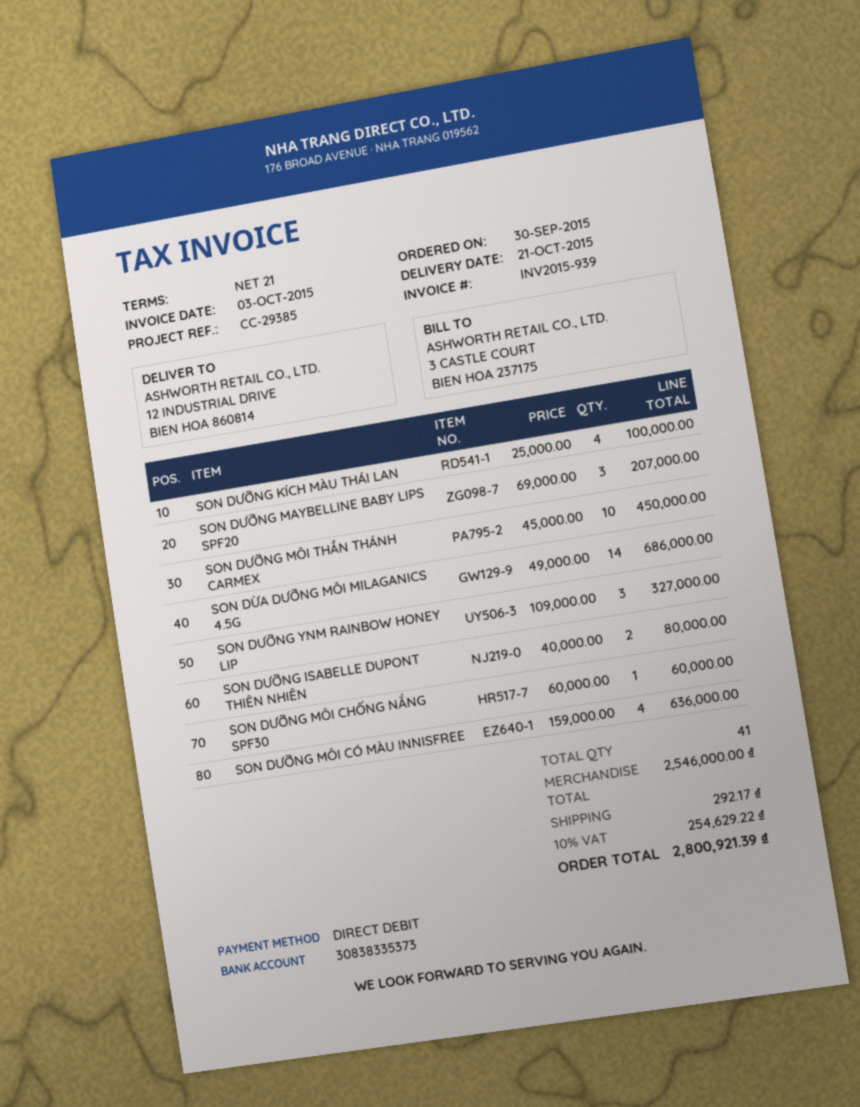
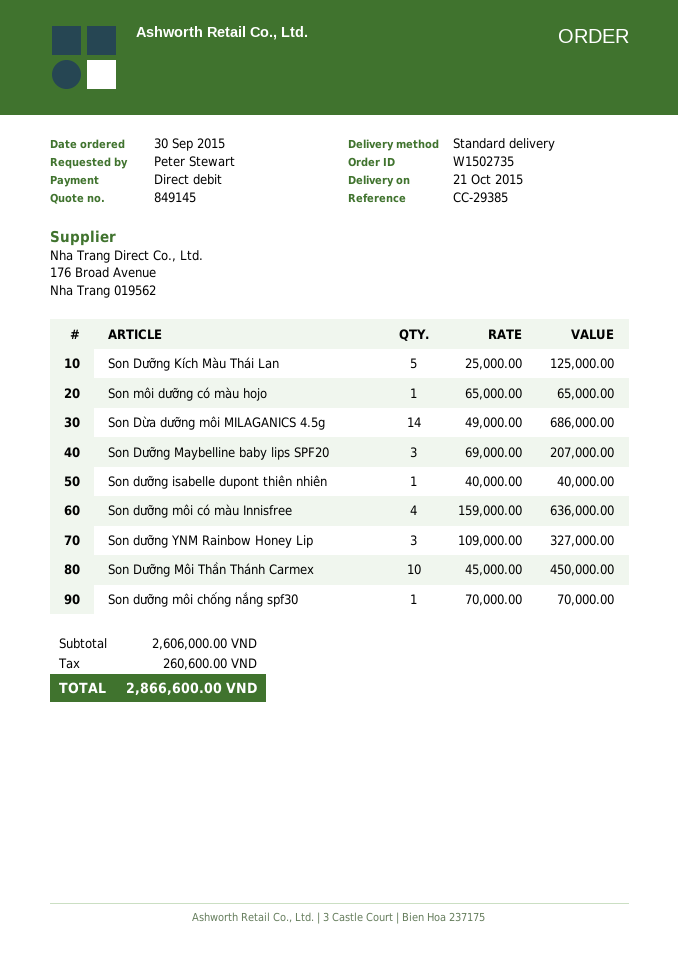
SON DƯỠNG KÍCH MÀU THÁI LAN: 4 x 25000.00 = 100000.00 -> 5 x 25000.00 = 125000.00
SON DƯỠNG ISABELLE DUPONT THIÊN NHIÊN: 2 x 40000.00 = 80000.00 -> 1 x 40000.00 = 40000.00
SON DƯỠNG MÔI CHỐNG NẮNG SPF30: 1 x 60000.00 = 60000.00 -> 1 x 70000.00 = 70000.00
Son môi dưỡng có màu hojo: none -> 1 x 65000.00 = 65000.00
subtotal: 2546000.00 -> 2606000.00
shipping: 292.17 -> none
tax: 254629.22 -> 260600.00
total: 2800921.39 -> 2866600.00

